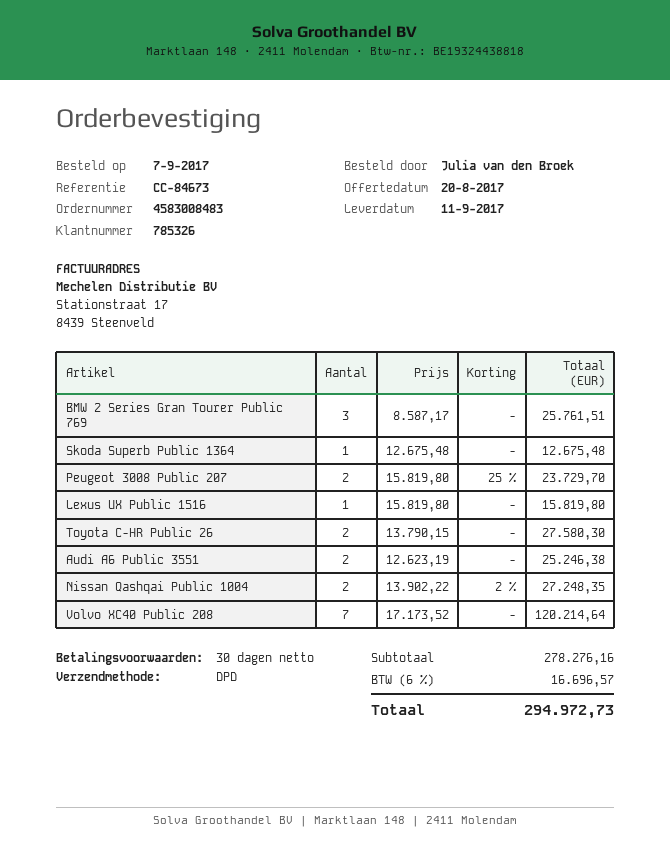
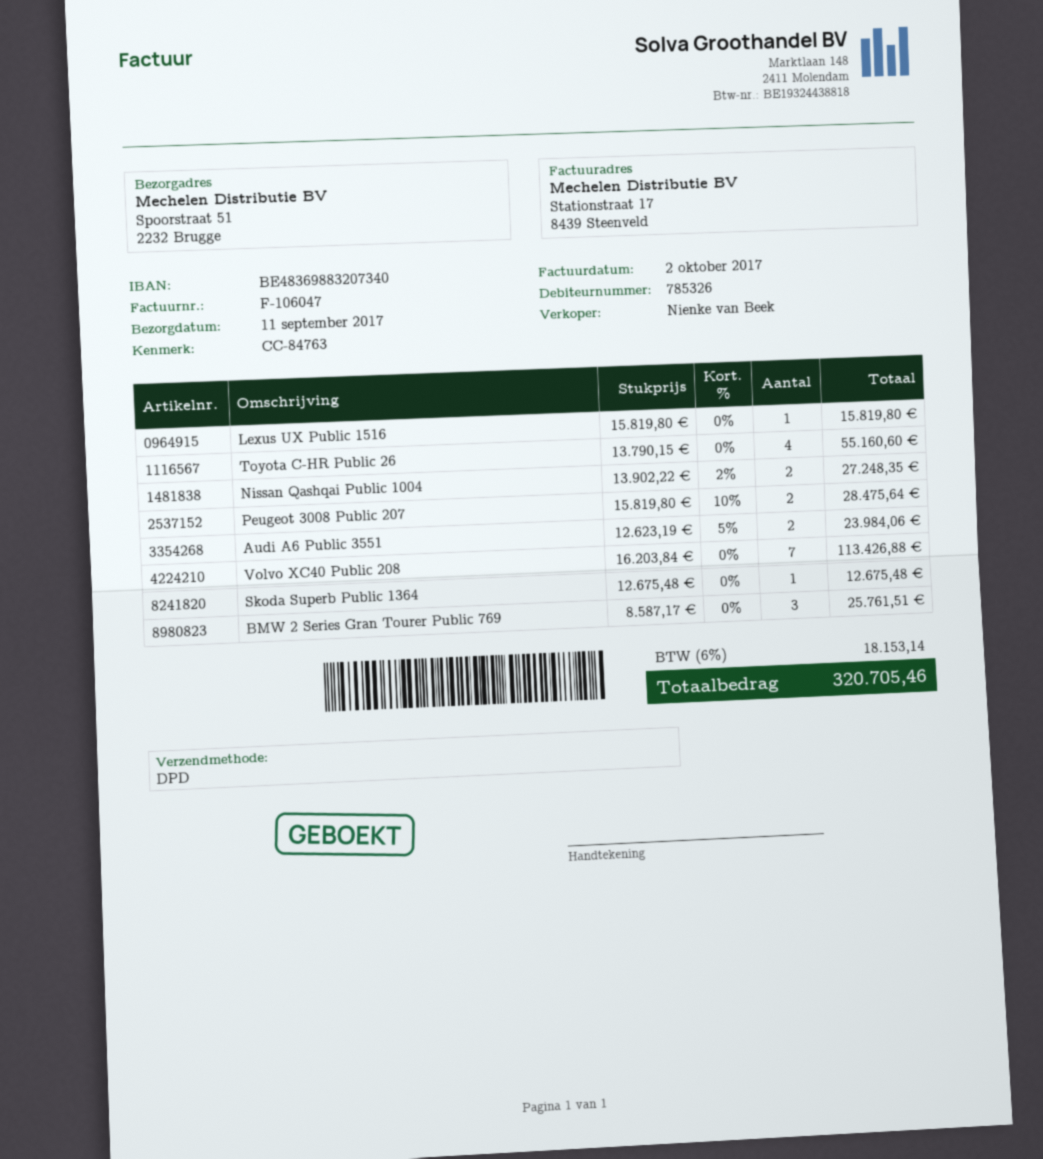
reference: CC-84673 -> CC-84763
Peugeot 3008 Public 207: 2 x 15819.80 - 25% = 23729.70 -> 2 x 15819.80 - 10% = 28475.64
Toyota C-HR Public 26: 2 x 13790.15 = 27580.30 -> 4 x 13790.15 = 55160.60
Audi A6 Public 3551: 2 x 12623.19 = 25246.38 -> 2 x 12623.19 - 5% = 23984.06
Volvo XC40 Public 208: 7 x 17173.52 = 120214.64 -> 7 x 16203.84 = 113426.88
tax: 6% = 16696.57 -> 6% = 18153.14
total: 294972.73 -> 320705.46

